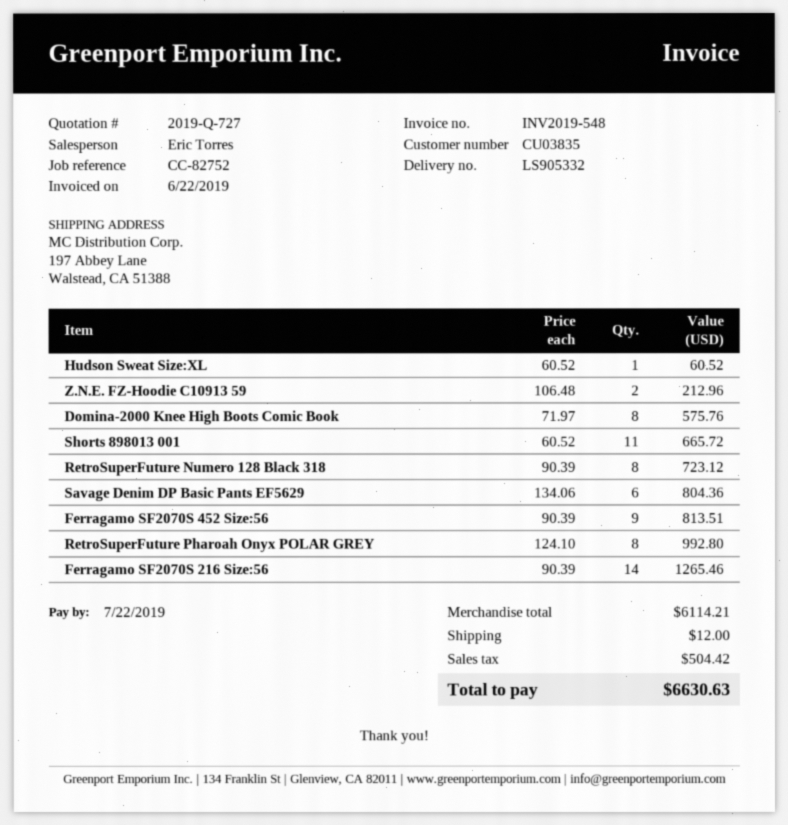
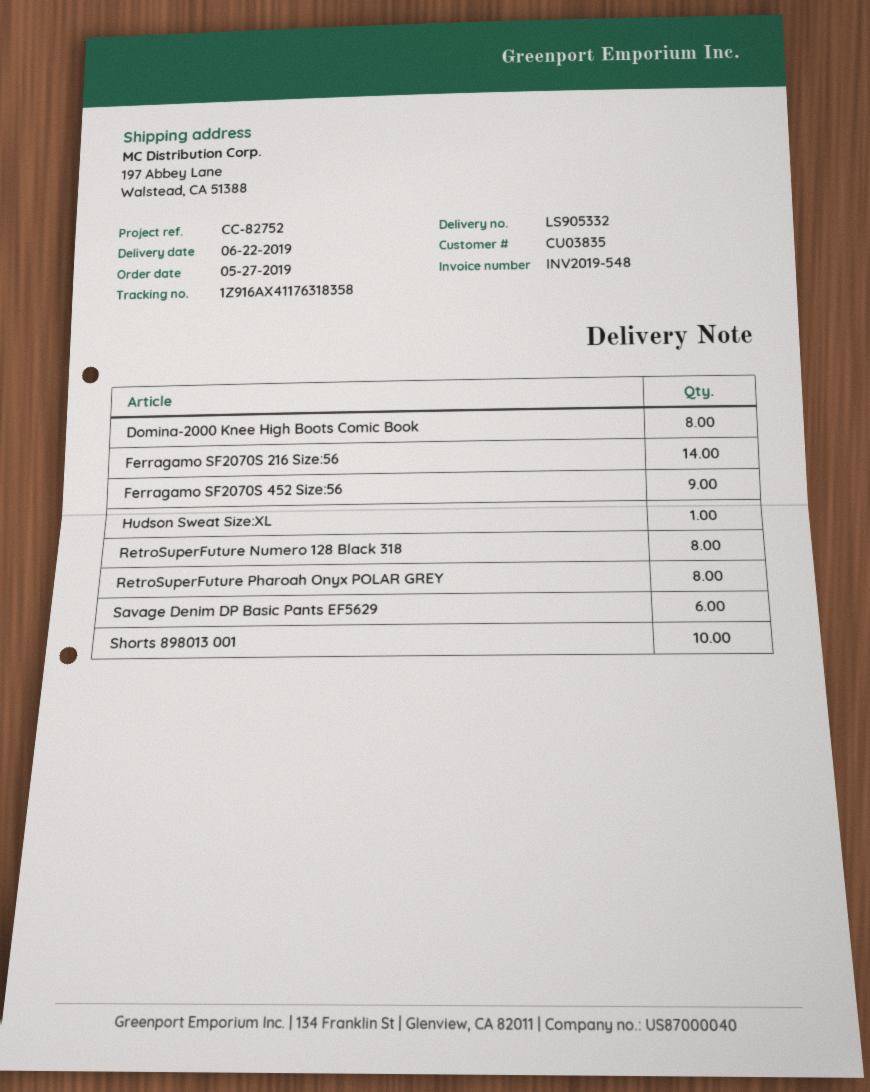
Z.N.E. FZ-Hoodie C10913 59: 2 -> none
Shorts 898013 001: 11 -> 10

